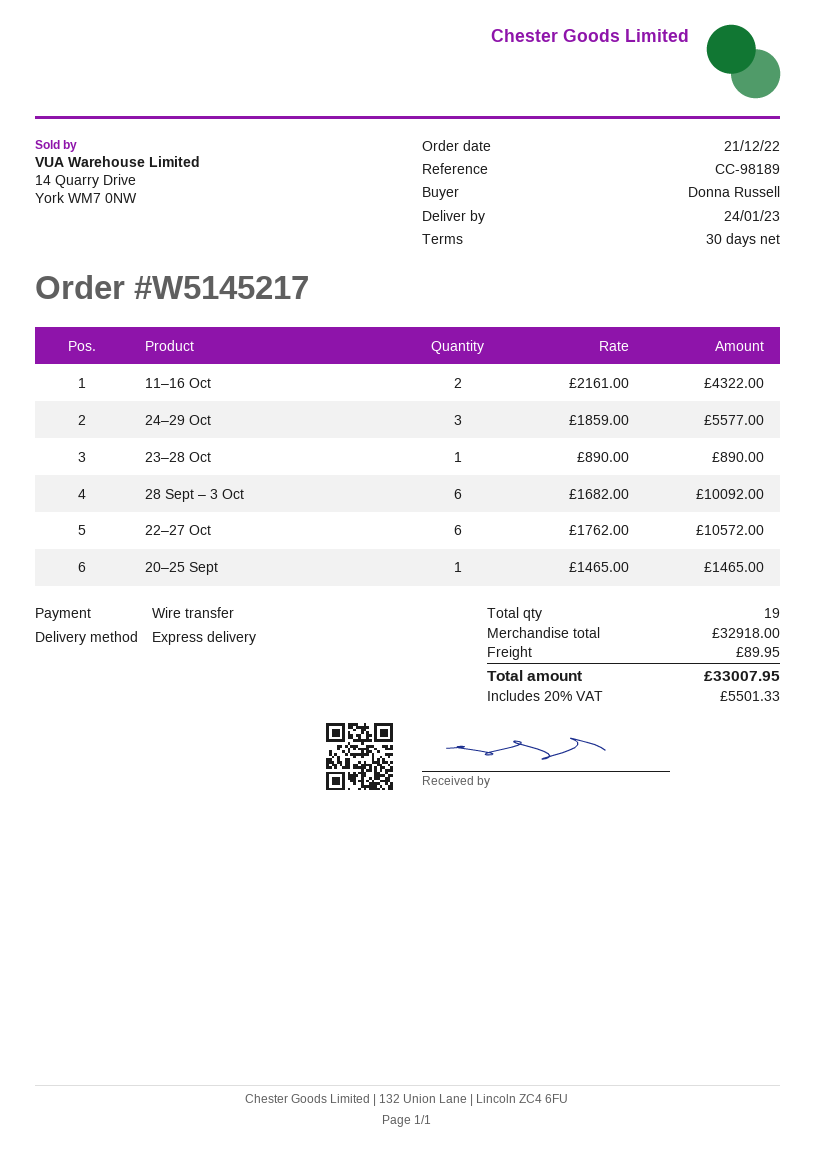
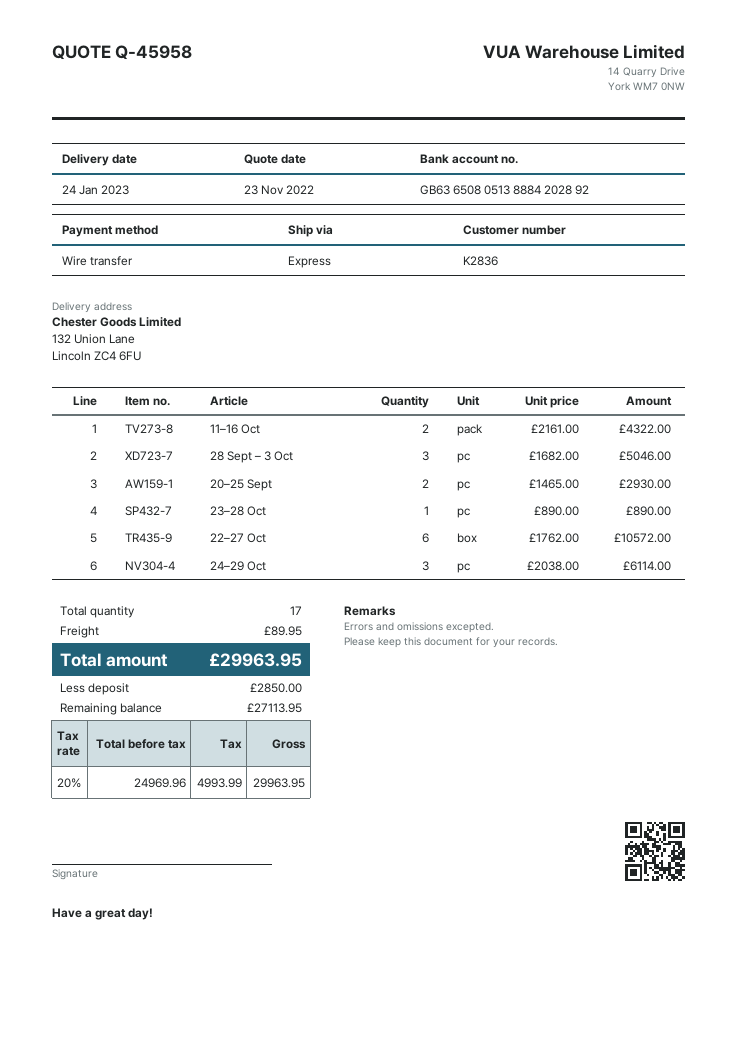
24–29 Oct: 3 x 1859.00 = 5577.00 -> 3 x 2038.00 = 6114.00
28 Sept – 3 Oct: 6 x 1682.00 = 10092.00 -> 3 x 1682.00 = 5046.00
20–25 Sept: 1 x 1465.00 = 1465.00 -> 2 x 1465.00 = 2930.00
total quantity: 19 -> 17
tax: 20% = 5501.33 -> 20% = 4993.99
total: 33007.95 -> 29963.95

